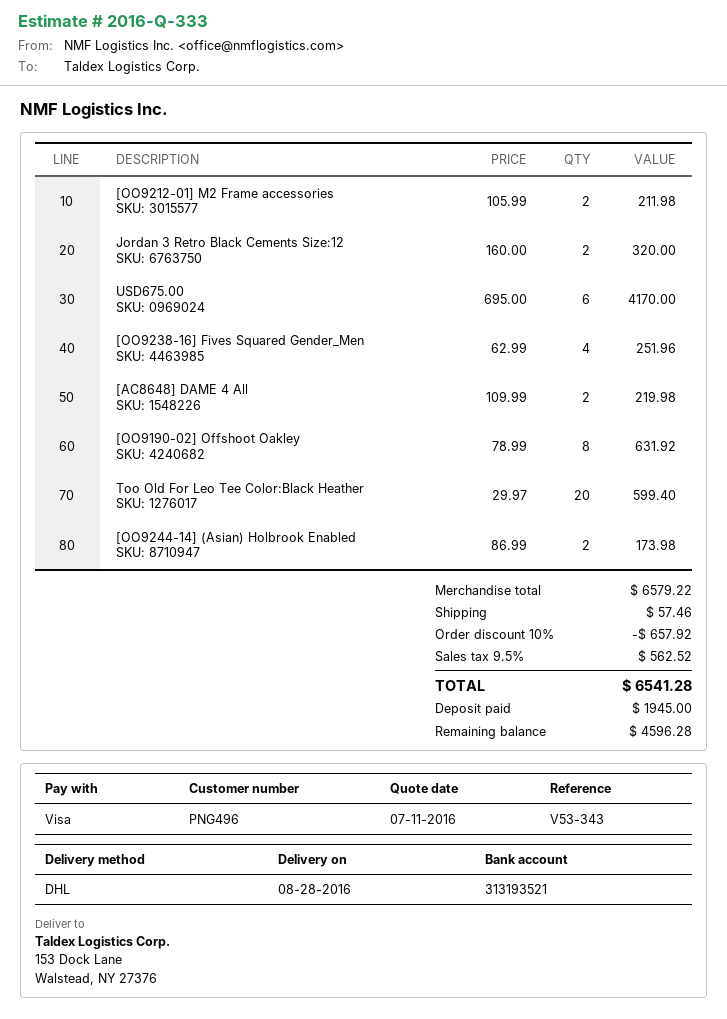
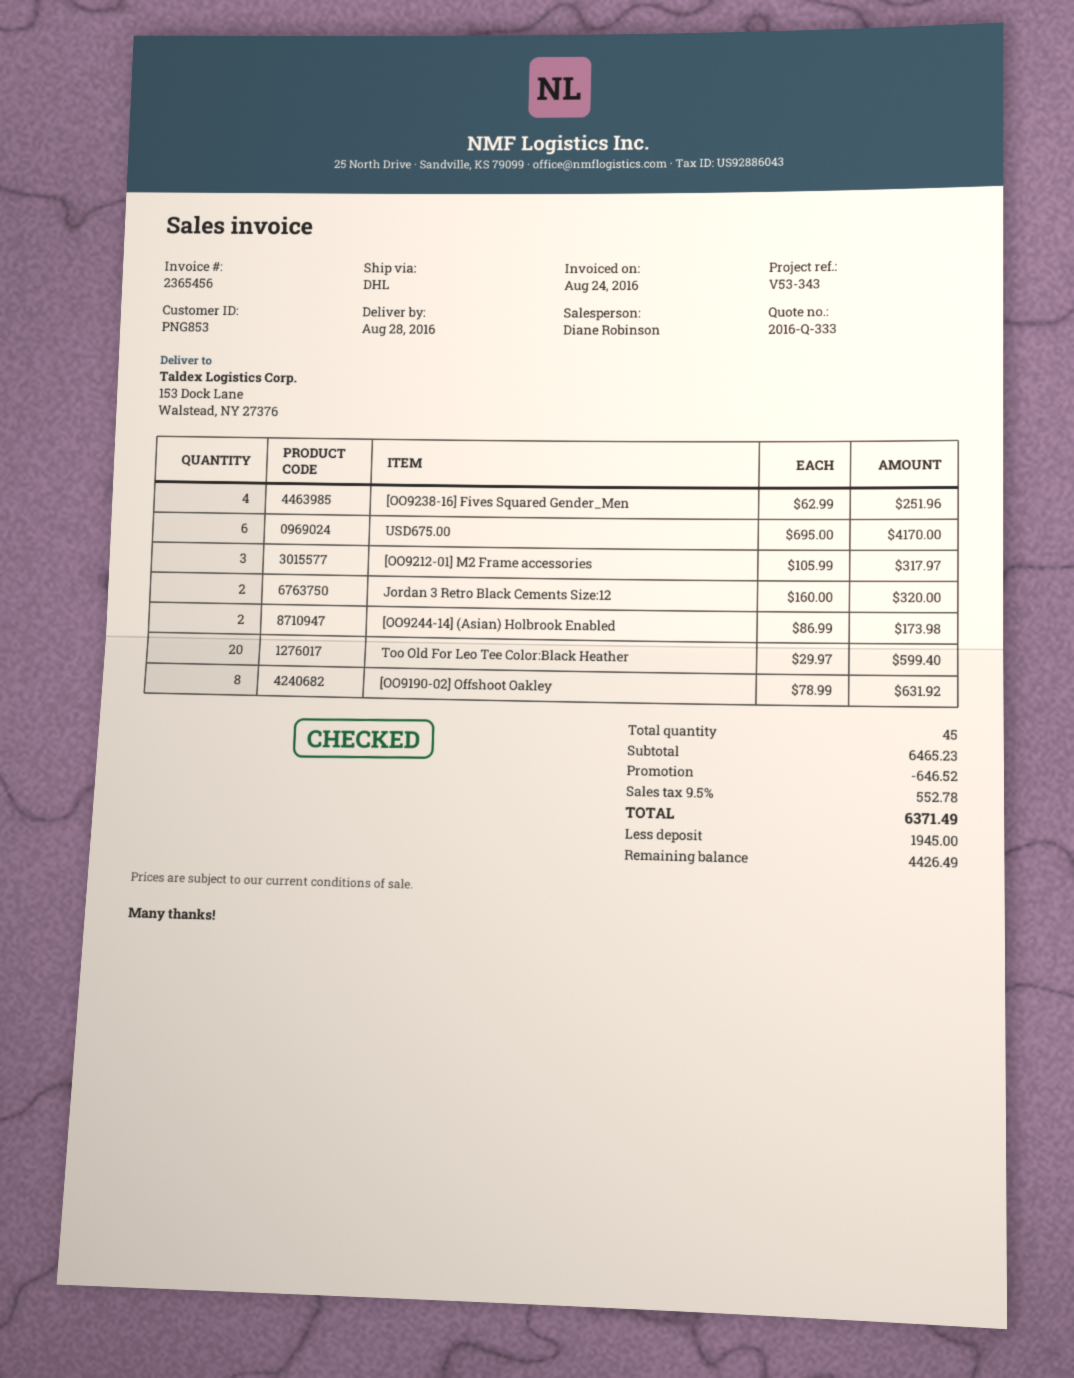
customer number: PNG496 -> PNG853
[OO9212-01] M2 Frame accessories: 2 x 105.99 = 211.98 -> 3 x 105.99 = 317.97
[AC8648] DAME 4 All: 2 x 109.99 = 219.98 -> none
subtotal: 6579.22 -> 6465.23
discount: 657.92 -> 646.52
shipping: 57.46 -> none
tax: 9.5% = 562.52 -> 9.5% = 552.78
total: 6541.28 -> 6371.49
balance: 4596.28 -> 4426.49

